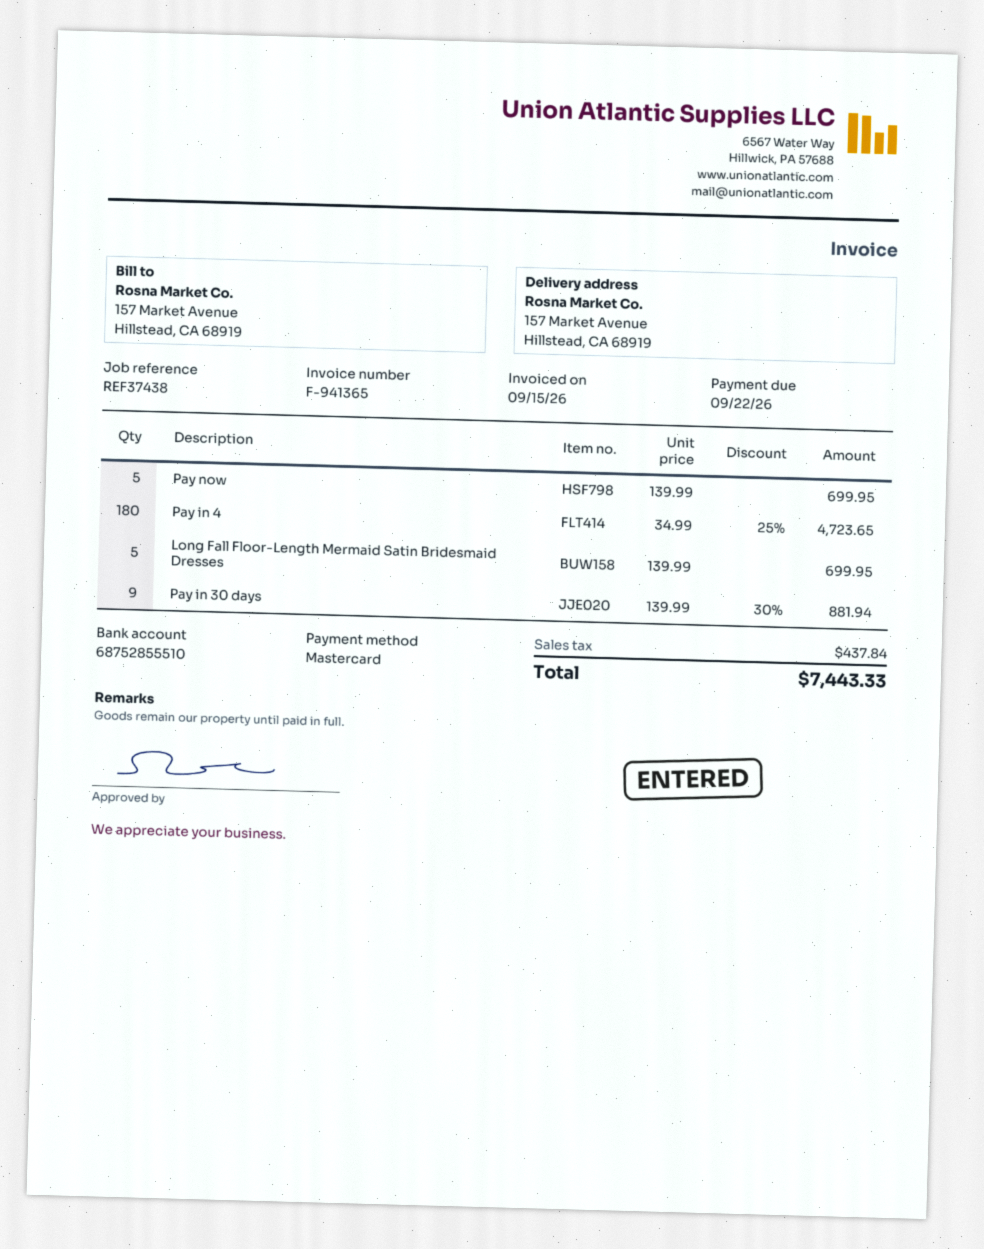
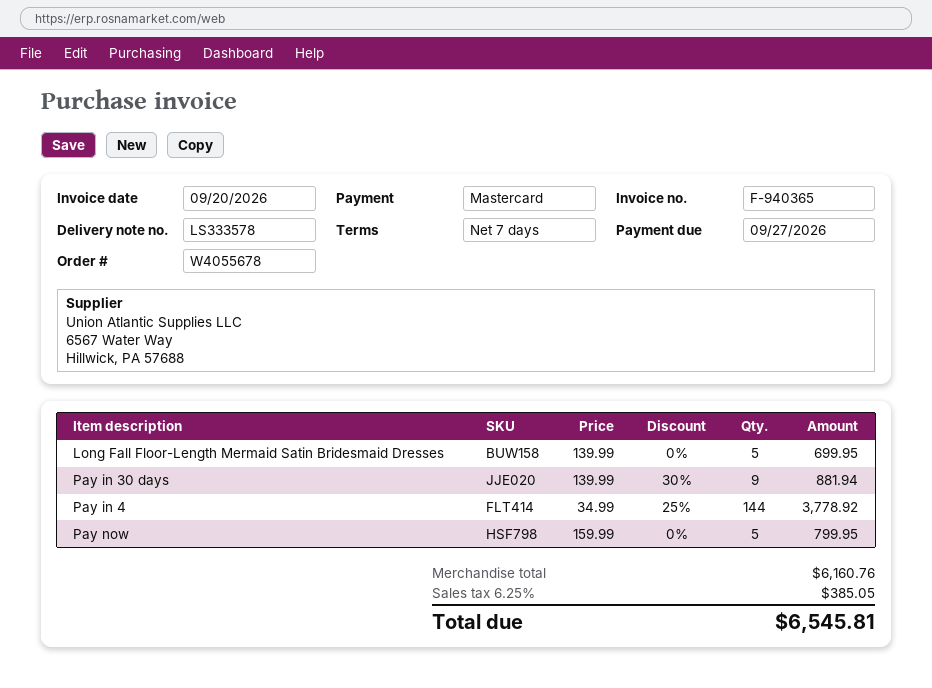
invoice number: F-941365 -> F-940365
invoice date: 2026-09-15 -> 2026-09-20
due date: 2026-09-22 -> 2026-09-27
Pay now: 5 x 139.99 = 699.95 -> 5 x 159.99 = 799.95
Pay in 4: 180 x 34.99 - 25% = 4723.65 -> 144 x 34.99 - 25% = 3778.92
tax: 437.84 -> 385.05
total: 7443.33 -> 6545.81

